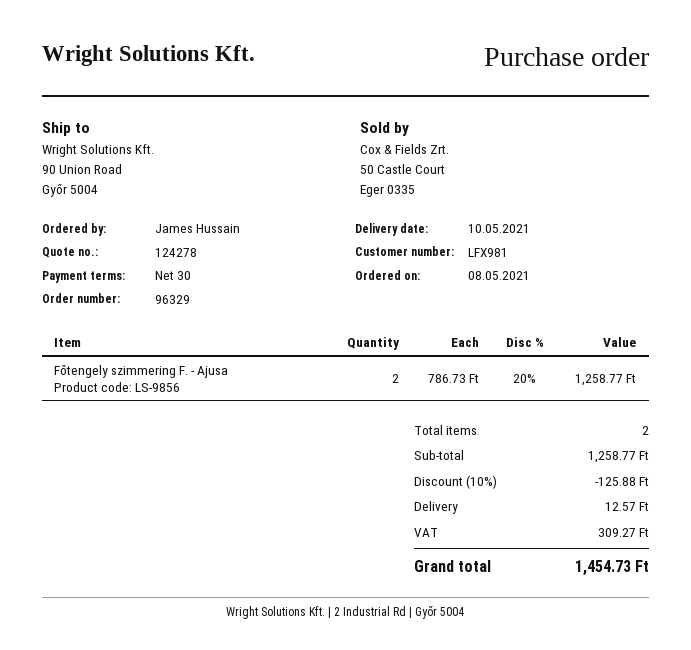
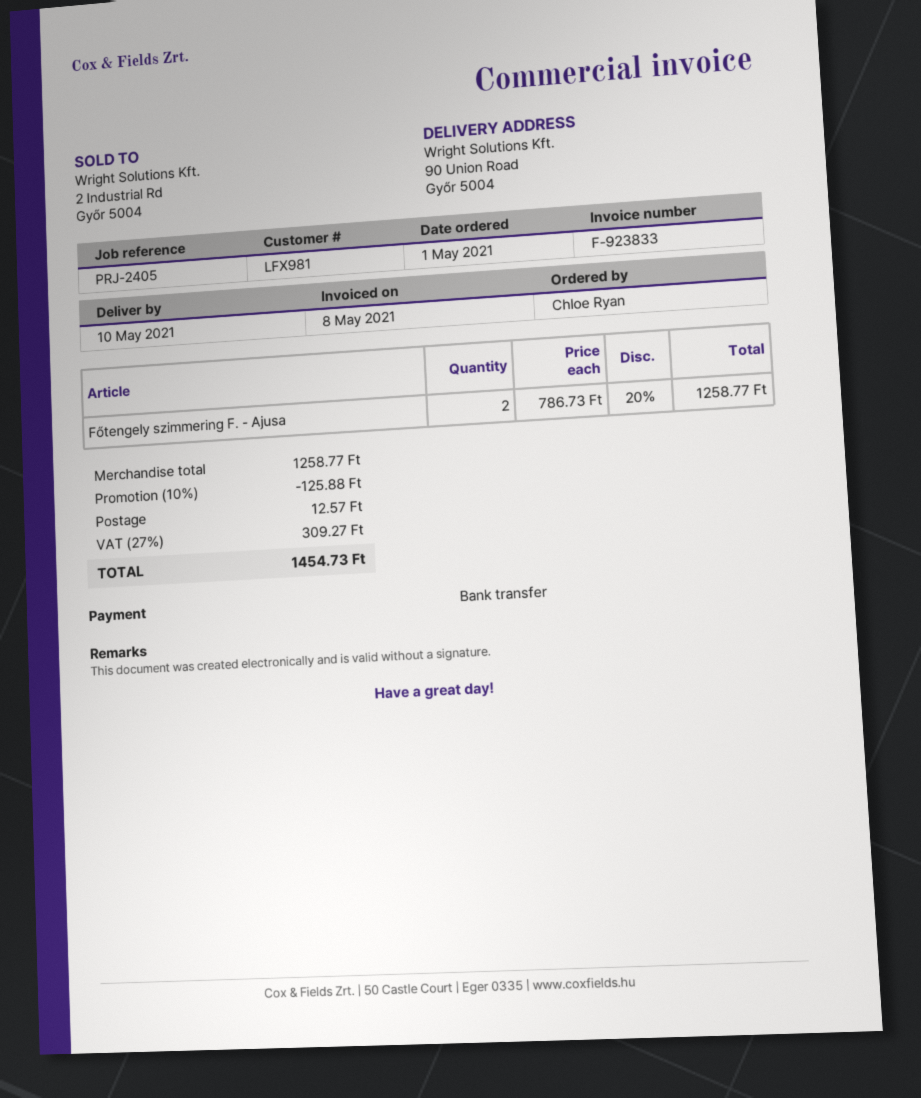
order date: 2021-05-08 -> 2021-05-01
ordered by: James Hussain -> Chloe Ryan

